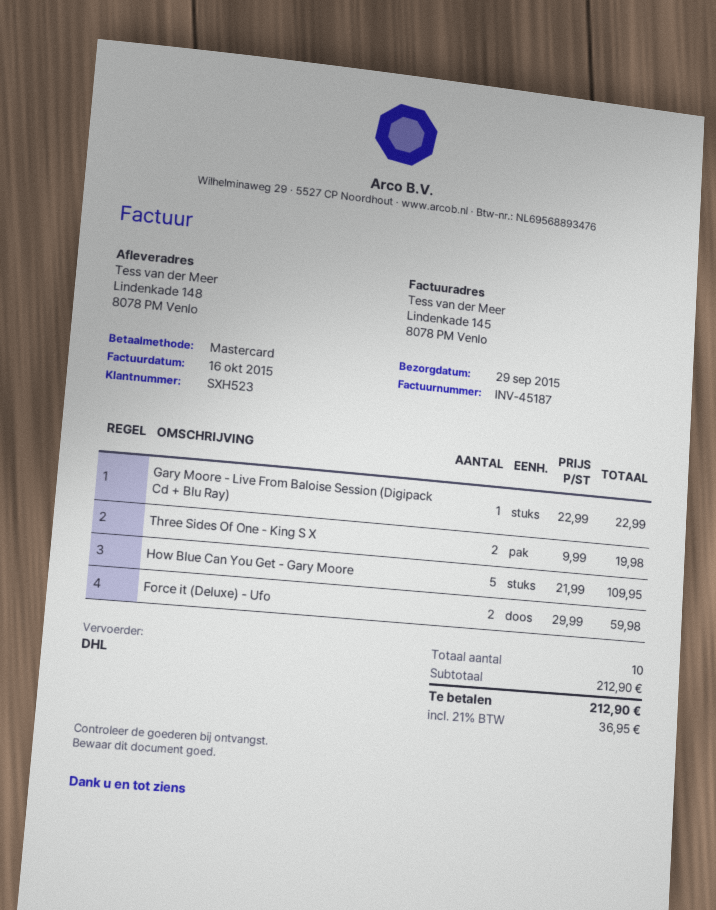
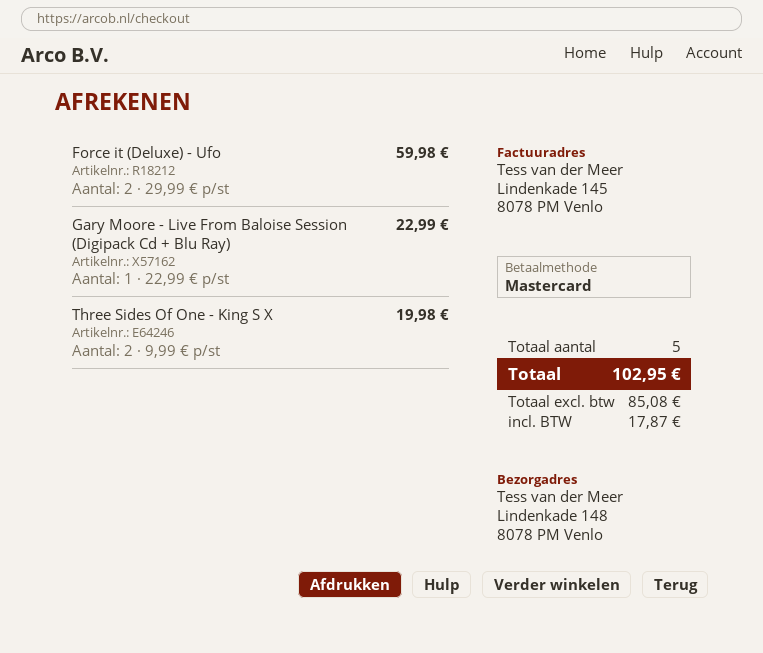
How Blue Can You Get - Gary Moore: 5 x 21.99 = 109.95 -> none
total quantity: 10 -> 5
tax: 36.95 -> 17.87
total: 212.90 -> 102.95

